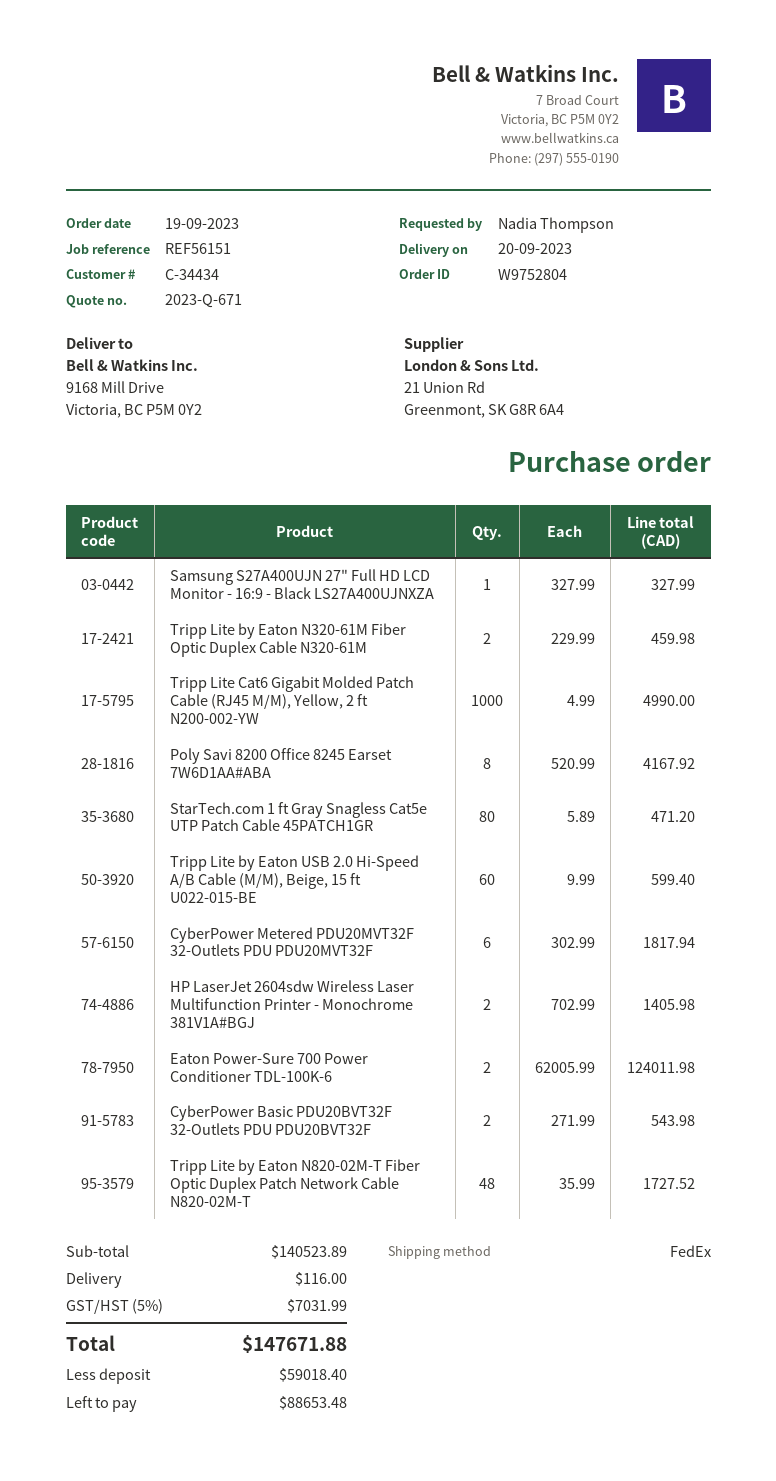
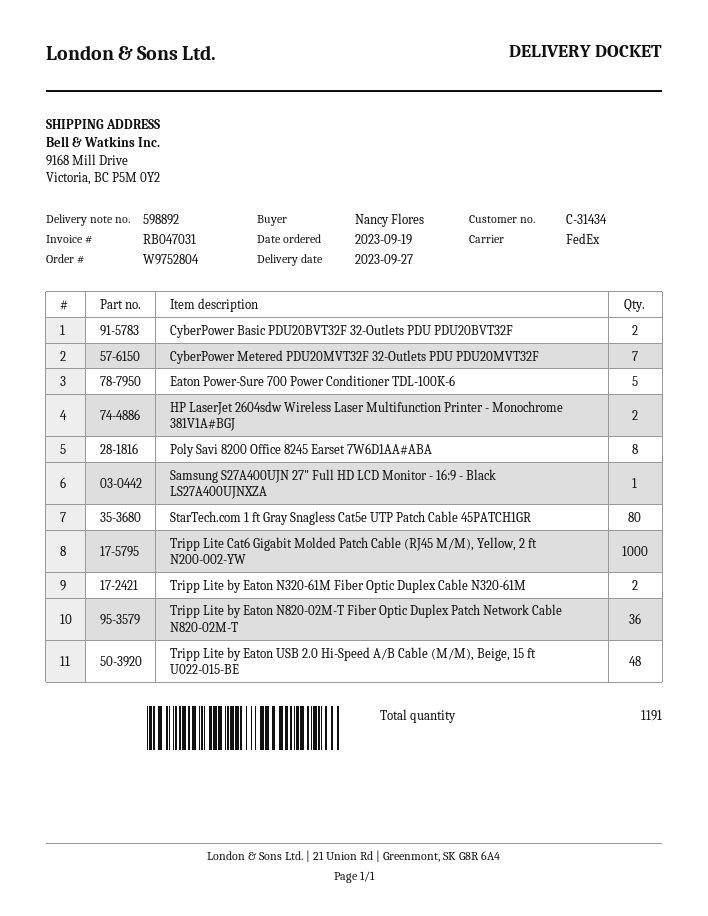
delivery date: 2023-09-20 -> 2023-09-27
customer number: C-34434 -> C-31434
ordered by: Nadia Thompson -> Nancy Flores
Tripp Lite by Eaton USB 2.0 Hi-Speed A/B Cable (M/M), Beige, 15 ft U022-015-BE: 60 -> 48
CyberPower Metered PDU20MVT32F 32-Outlets PDU PDU20MVT32F: 6 -> 7
Eaton Power-Sure 700 Power Conditioner TDL-100K-6: 2 -> 5
Tripp Lite by Eaton N820-02M-T Fiber Optic Duplex Patch Network Cable N820-02M-T: 48 -> 36

